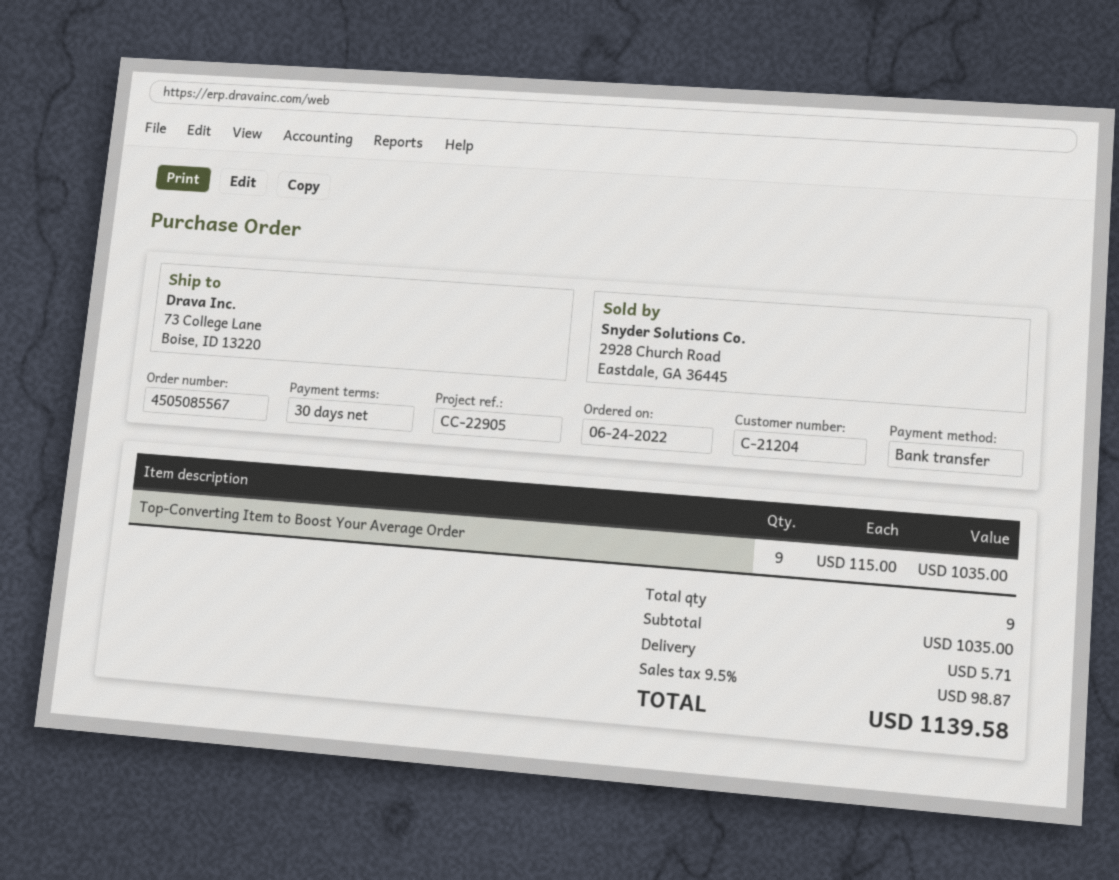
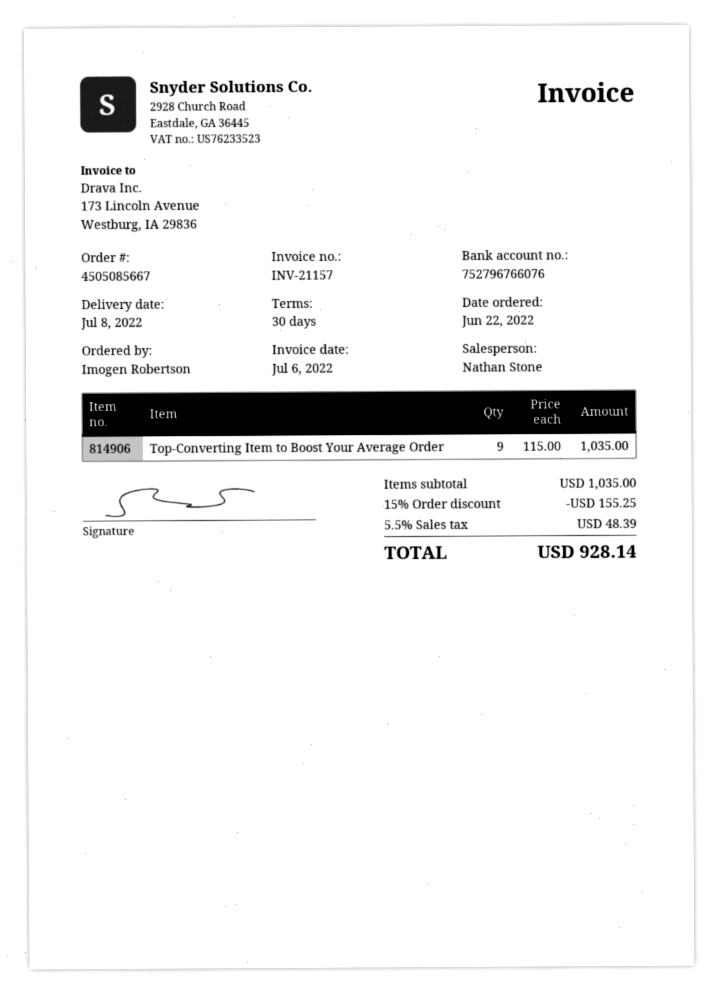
order number: 4505085567 -> 4505085667
order date: 2022-06-24 -> 2022-06-22
discount: none -> 15% = 155.25
shipping: 5.71 -> none
tax: 9.5% = 98.87 -> 5.5% = 48.39
total: 1139.58 -> 928.14

